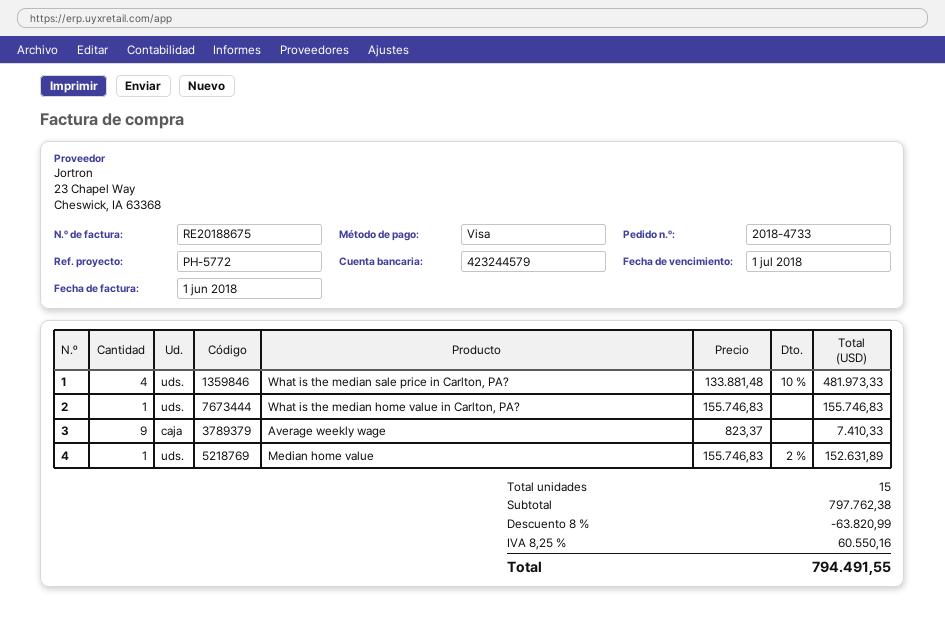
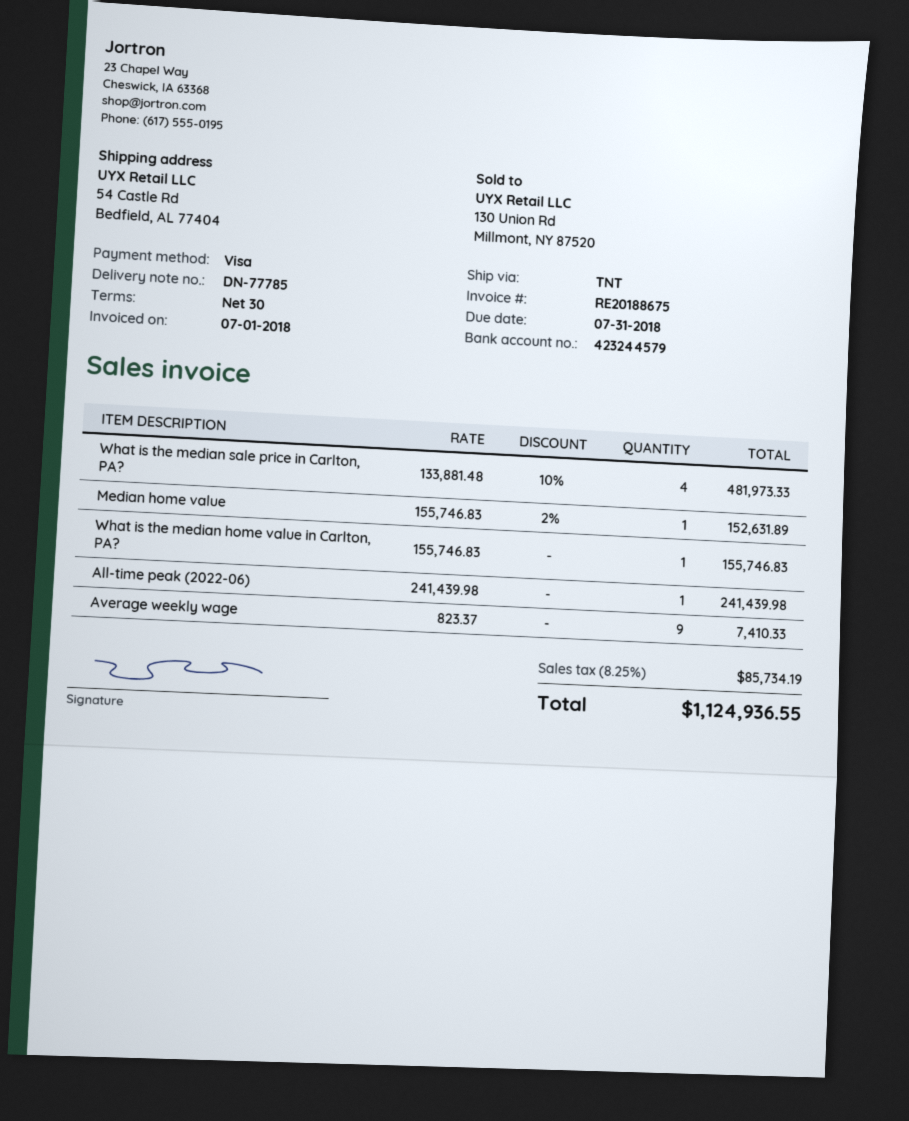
invoice date: 2018-06-01 -> 2018-07-01
due date: 2018-07-01 -> 2018-07-31
All-time peak (2022-06): none -> 1 x 241439.98 = 241439.98
discount: 8% = 63820.99 -> none
tax: 8.25% = 60550.16 -> 8.25% = 85734.19
total: 794491.55 -> 1124936.55

